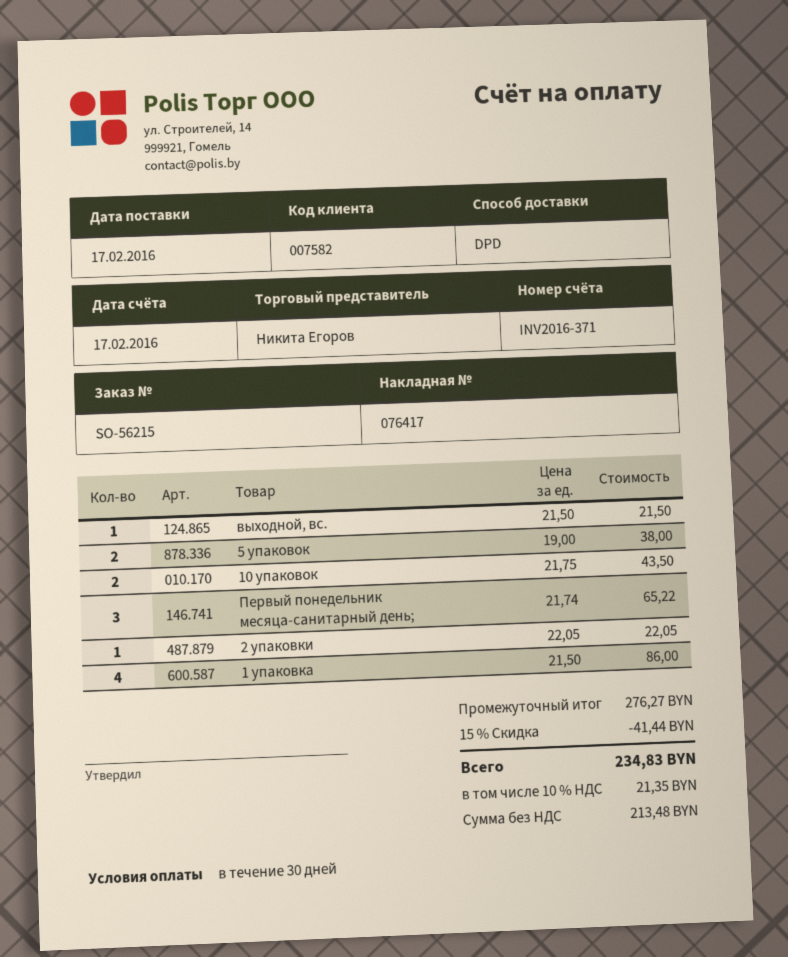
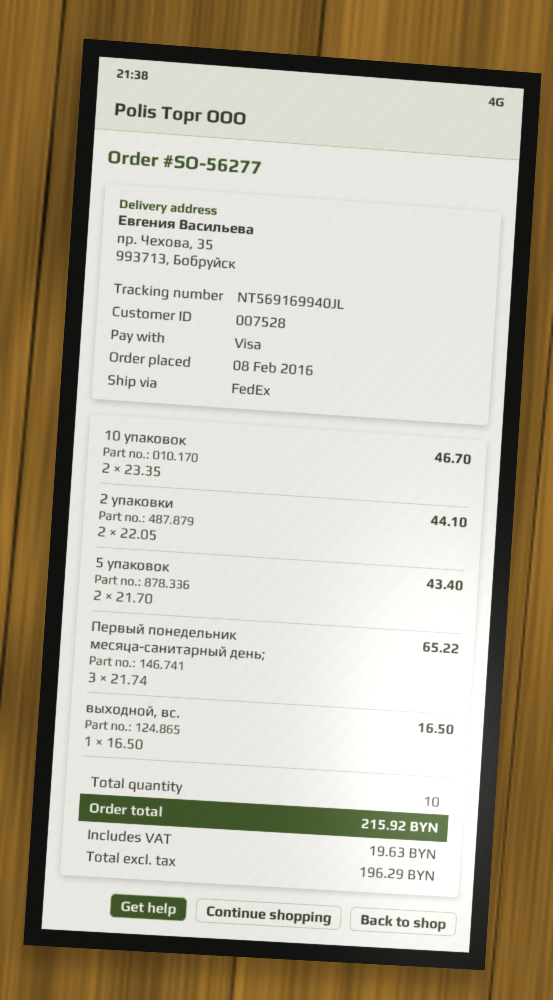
order number: SO-56215 -> SO-56277
customer number: 007582 -> 007528
shipping method: DPD -> FedEx
выходной, вс.: 1 x 21.50 = 21.50 -> 1 x 16.50 = 16.50
5 упаковок: 2 x 19.00 = 38.00 -> 2 x 21.70 = 43.40
10 упаковок: 2 x 21.75 = 43.50 -> 2 x 23.35 = 46.70
2 упаковки: 1 x 22.05 = 22.05 -> 2 x 22.05 = 44.10
1 упаковка: 4 x 21.50 = 86.00 -> none
discount: 15% = 41.44 -> none
net: 213.48 -> 196.29
tax: 21.35 -> 19.63
total: 234.83 -> 215.92

